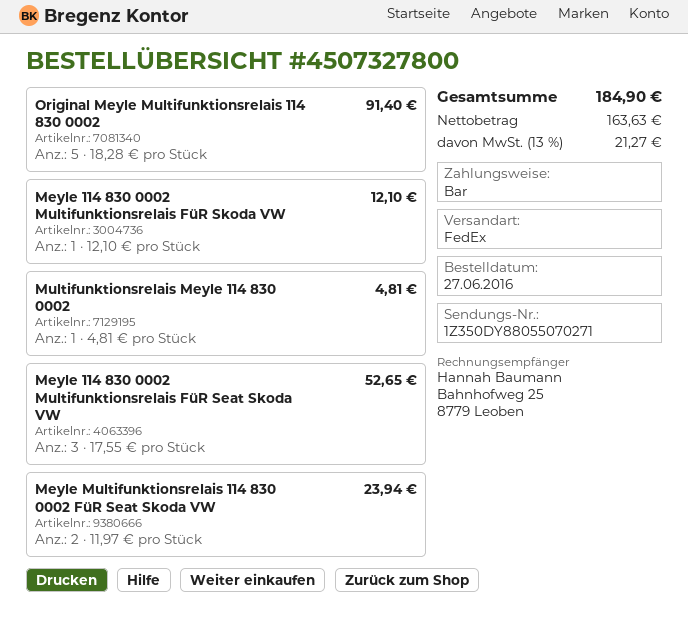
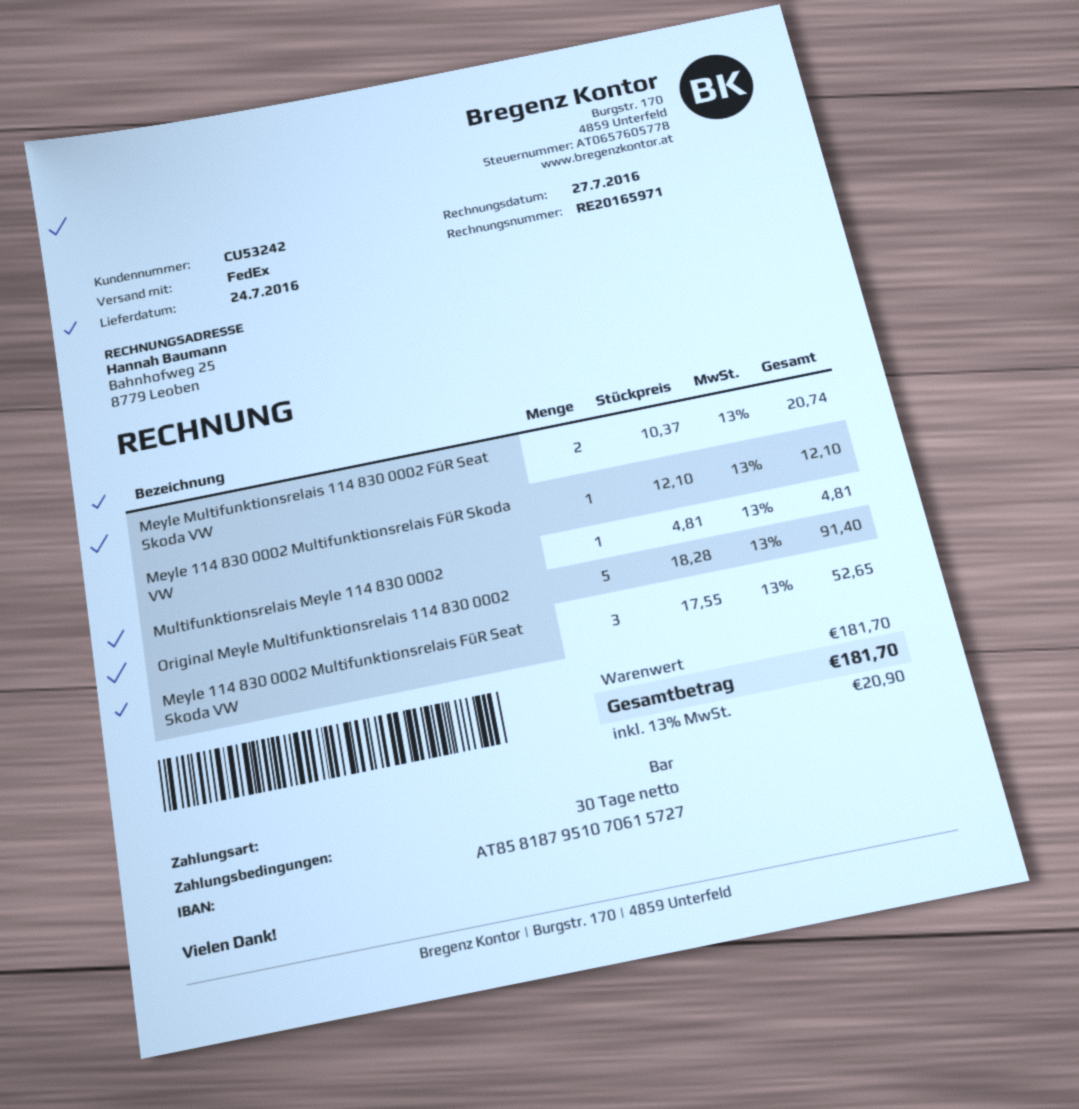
Meyle Multifunktionsrelais 114 830 0002 FüR Seat Skoda VW: 2 x 11.97 = 23.94 -> 2 x 10.37 = 20.74
tax: 13% = 21.27 -> 13% = 20.90
total: 184.90 -> 181.70

